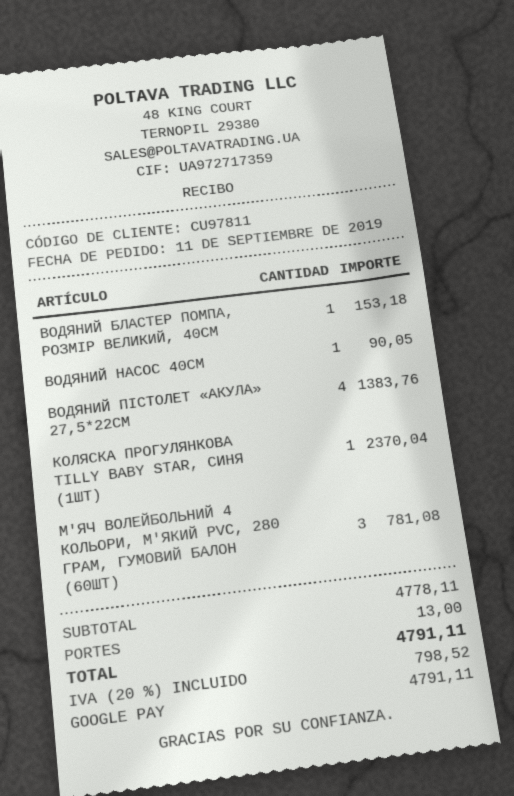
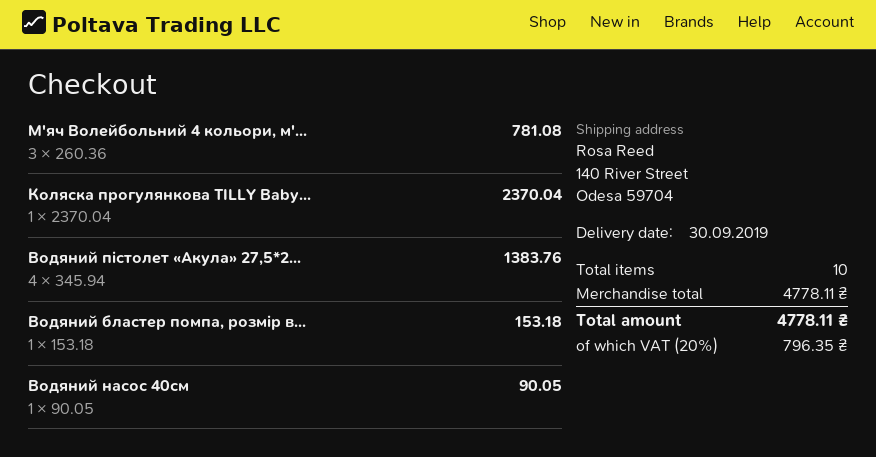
shipping: 13.00 -> none
tax: 20% = 798.52 -> 20% = 796.35
total: 4791.11 -> 4778.11

